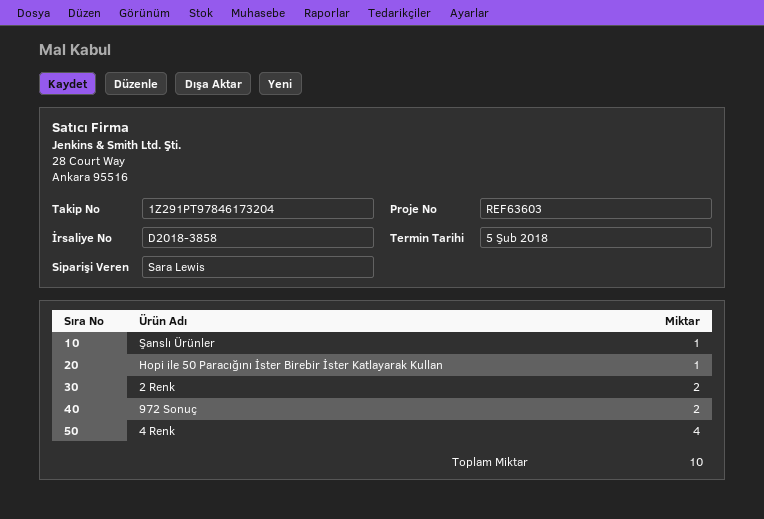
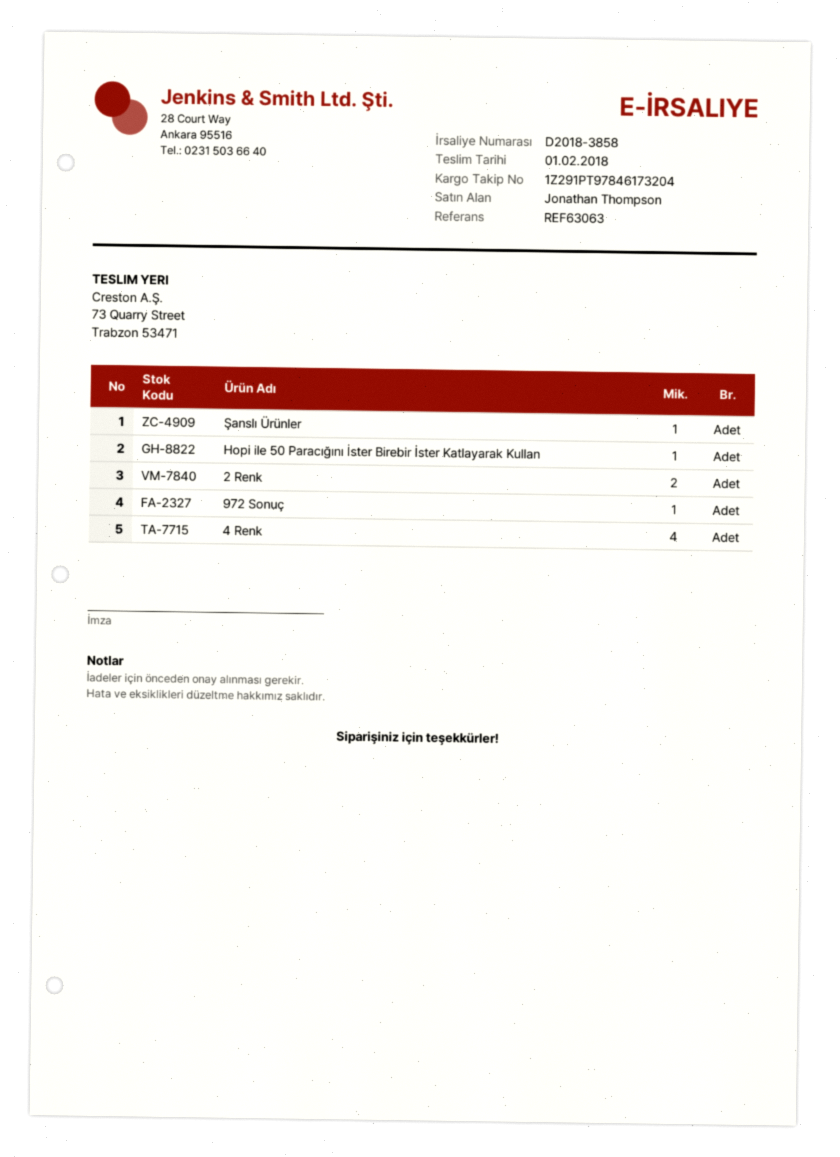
delivery date: 2018-02-05 -> 2018-02-01
reference: REF63603 -> REF63063
ordered by: Sara Lewis -> Jonathan Thompson
972 Sonuç: 2 -> 1

